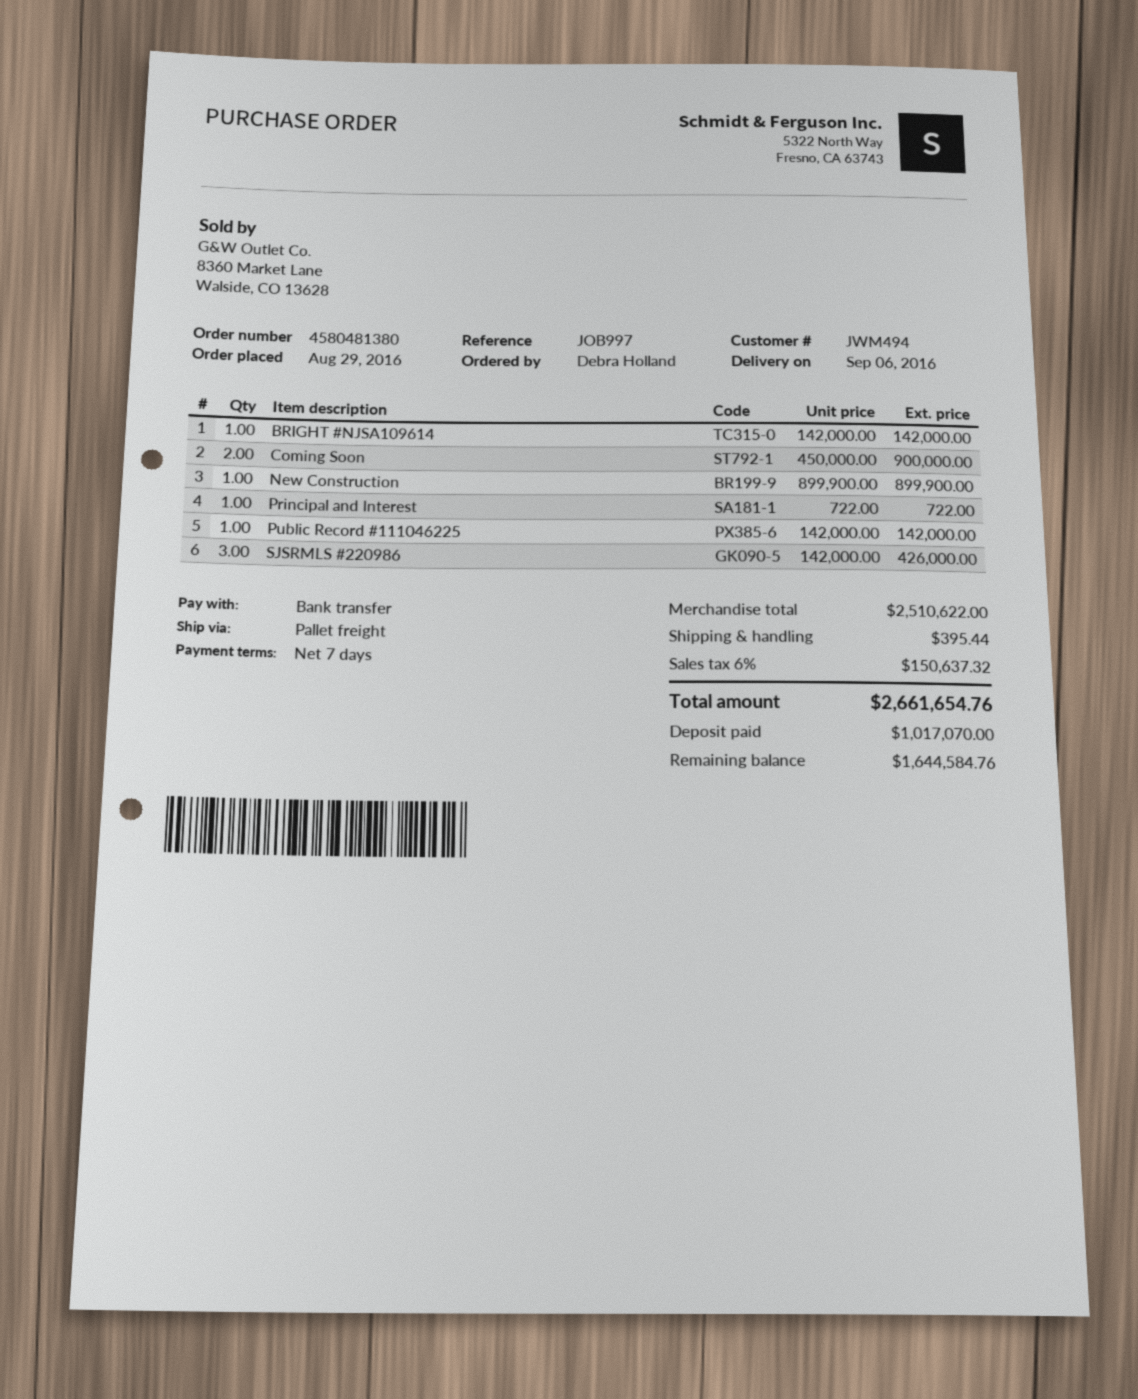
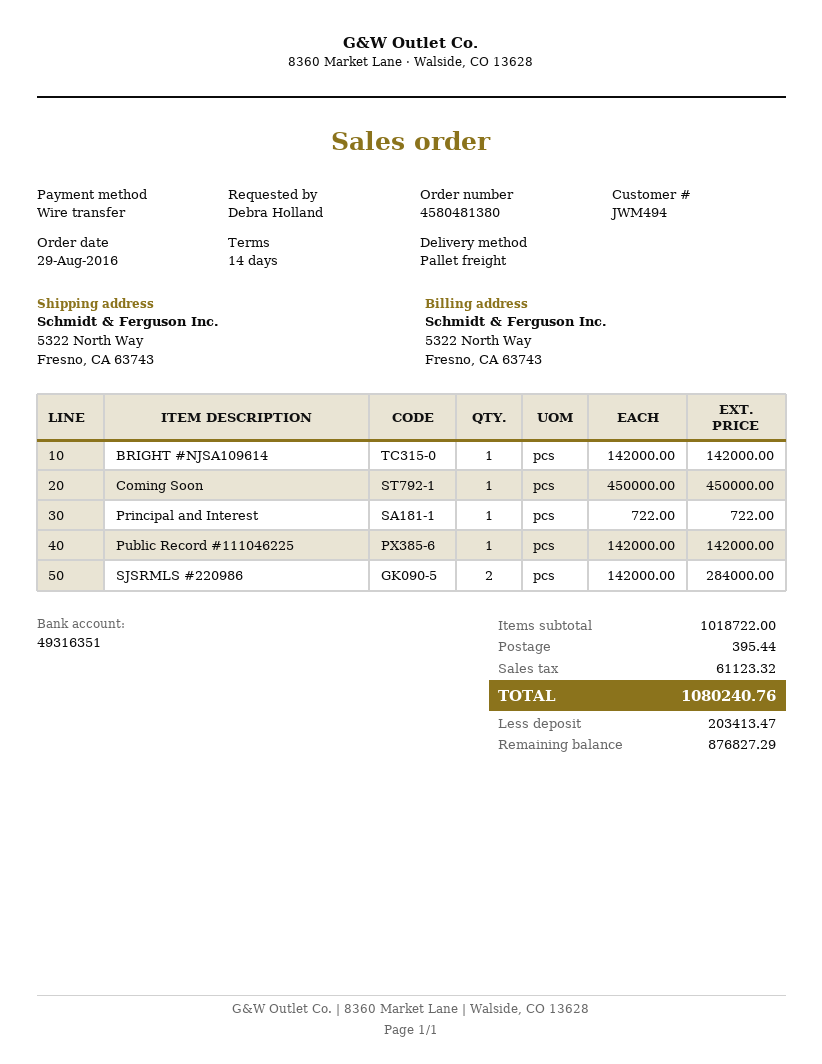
payment terms: 7 days -> 14 days
Coming Soon: 2 x 450000.00 = 900000.00 -> 1 x 450000.00 = 450000.00
New Construction: 1 x 899900.00 = 899900.00 -> none
SJSRMLS #220986: 3 x 142000.00 = 426000.00 -> 2 x 142000.00 = 284000.00
subtotal: 2510622.00 -> 1018722.00
tax: 150637.32 -> 61123.32
total: 2661654.76 -> 1080240.76
deposit: 1017070.00 -> 203413.47
balance: 1644584.76 -> 876827.29

